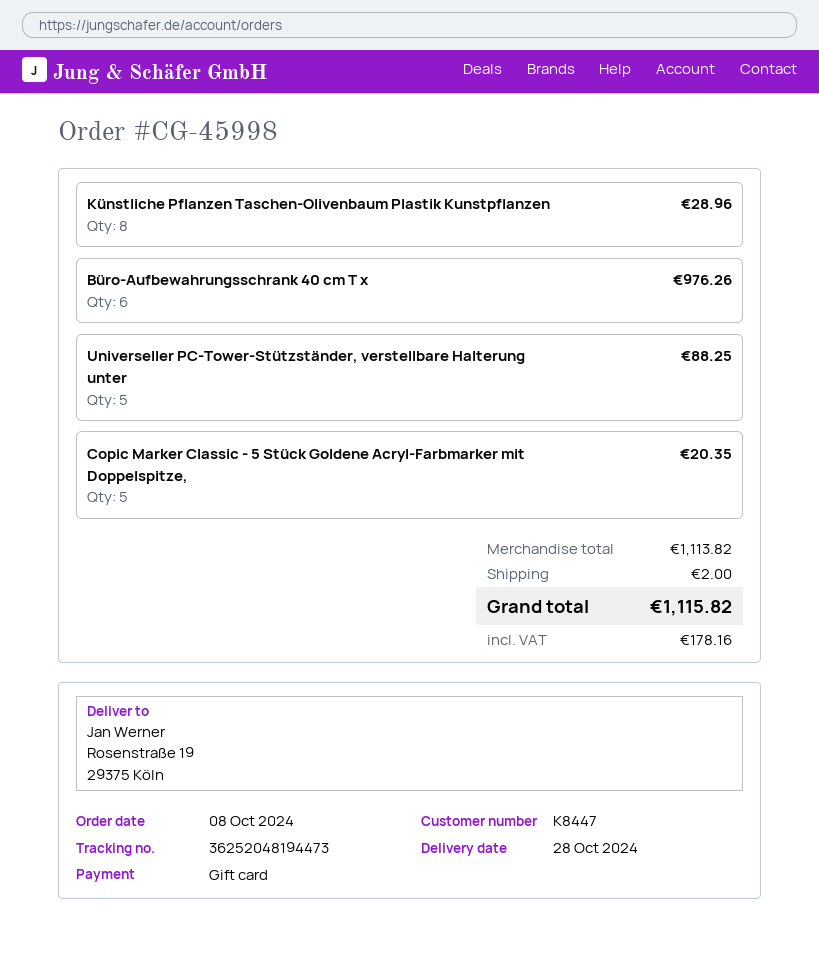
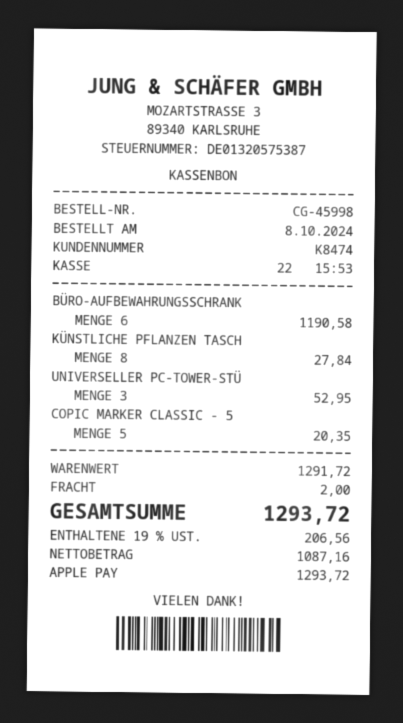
customer number: K8447 -> K8474
payment method: gift card -> Apple Pay
Künstliche Pflanzen Taschen-Olivenbaum Plastik Kunstpflanzen: 8 for 28.96 -> 8 for 27.84
Büro-Aufbewahrungsschrank 40 cm T x: 6 for 976.26 -> 6 for 1190.58
Universeller PC-Tower-Stützständer, verstellbare Halterung unter: 5 for 88.25 -> 3 for 52.95
subtotal: 1113.82 -> 1291.72
tax: 178.16 -> 206.56
total: 1115.82 -> 1293.72

